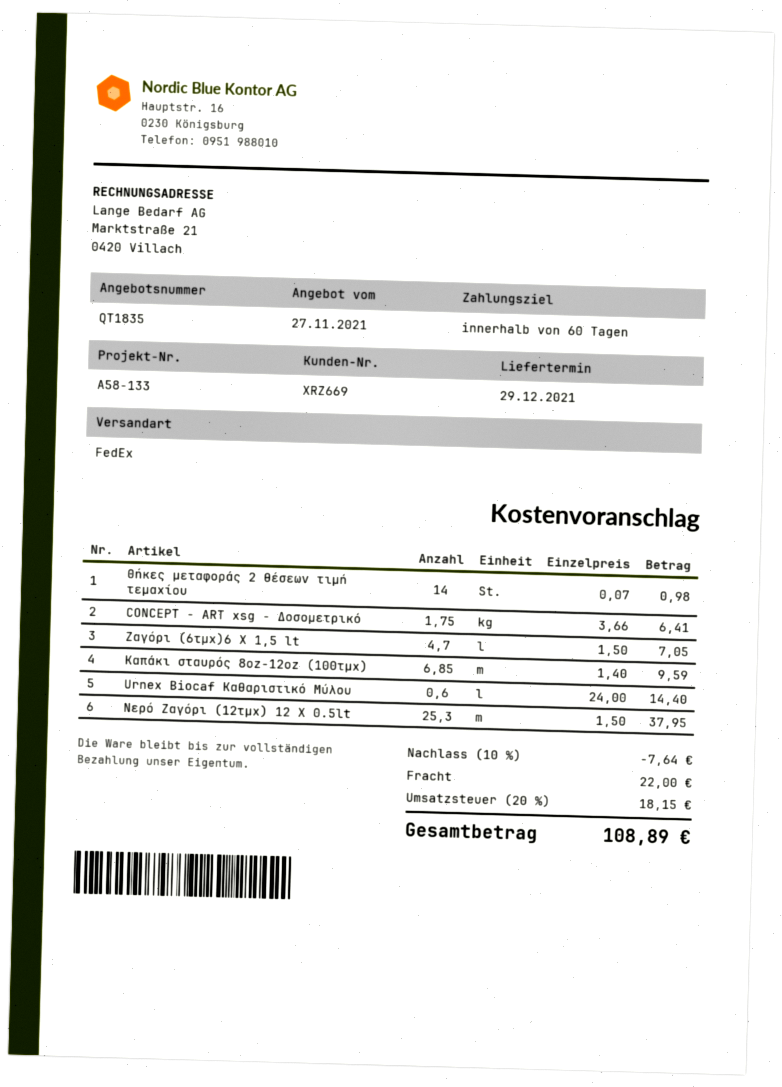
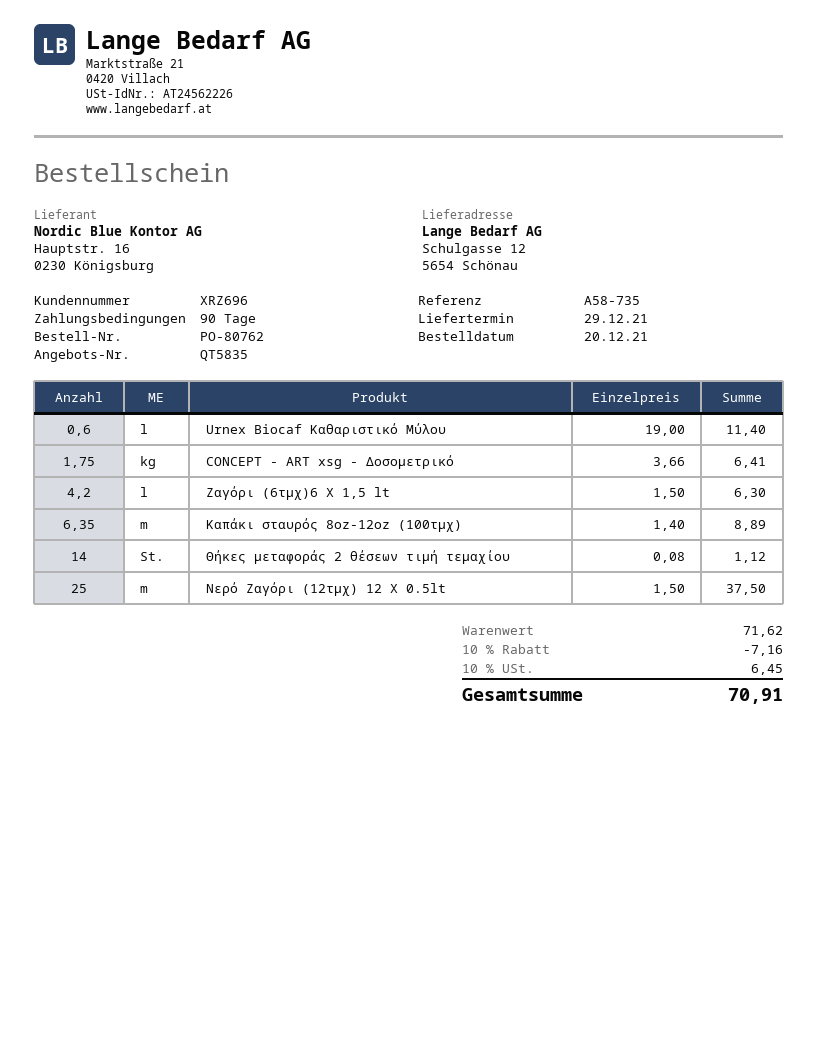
quote number: QT1835 -> QT5835
payment terms: 60 days -> 90 days
customer number: XRZ669 -> XRZ696
reference: A58-133 -> A58-735
Θήκες μεταφοράς 2 θέσεων τιμή τεμαχίου: 14 x 0.07 = 0.98 -> 14 x 0.08 = 1.12
Ζαγόρι (6τμχ)6 Χ 1,5 lt: 4.7 x 1.50 = 7.05 -> 4.2 x 1.50 = 6.30
Καπάκι σταυρός 8oz-12oz (100τμχ): 6.85 x 1.40 = 9.59 -> 6.35 x 1.40 = 8.89
Urnex Biocaf Καθαριστικό Μύλου: 0.6 x 24.00 = 14.40 -> 0.6 x 19.00 = 11.40
Νερό Ζαγόρι (12τμχ) 12 Χ 0.5lt: 25.3 x 1.50 = 37.95 -> 25 x 1.50 = 37.50
discount: 10% = 7.64 -> 10% = 7.16
shipping: 22.00 -> none
tax: 20% = 18.15 -> 10% = 6.45
total: 108.89 -> 70.91

